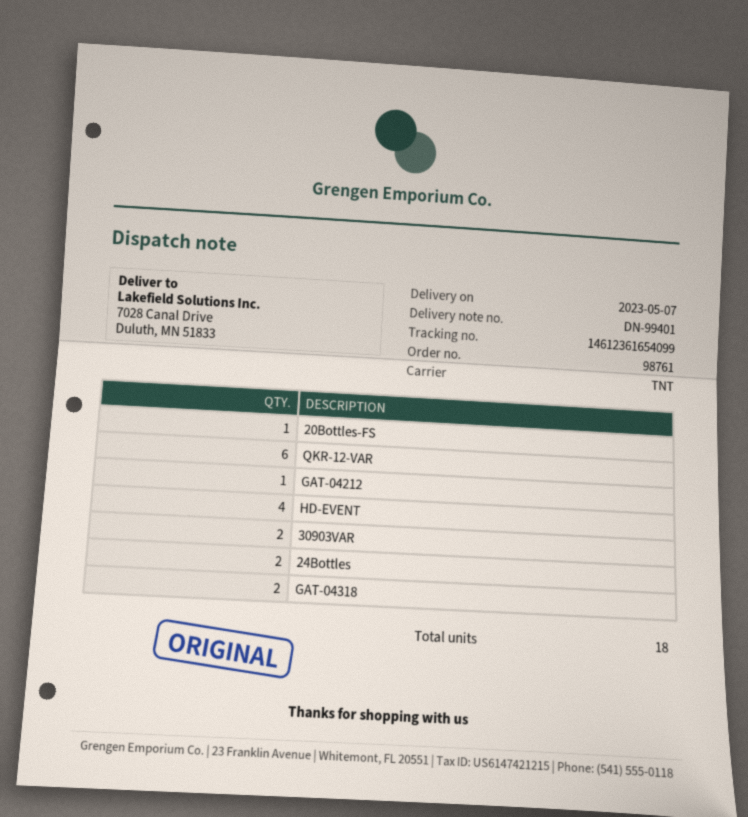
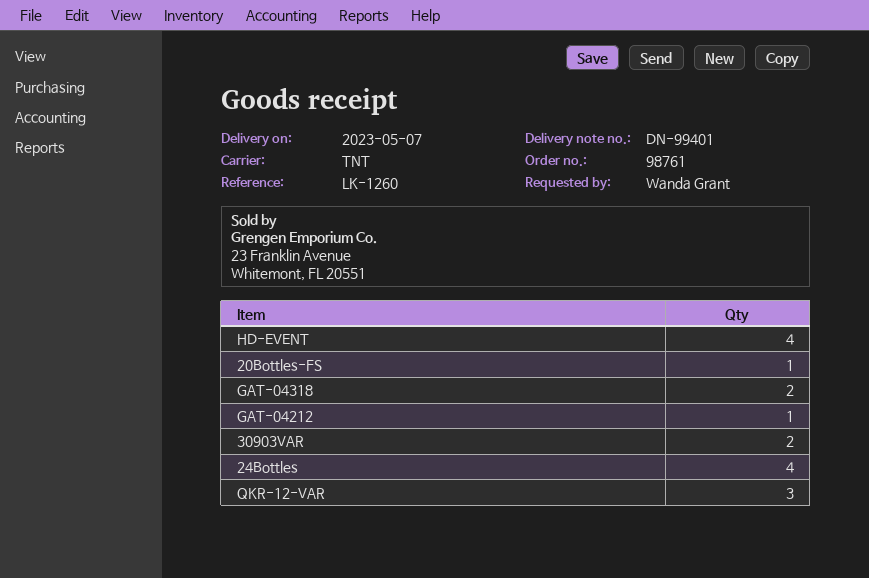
QKR-12-VAR: 6 -> 3
24Bottles: 2 -> 4

